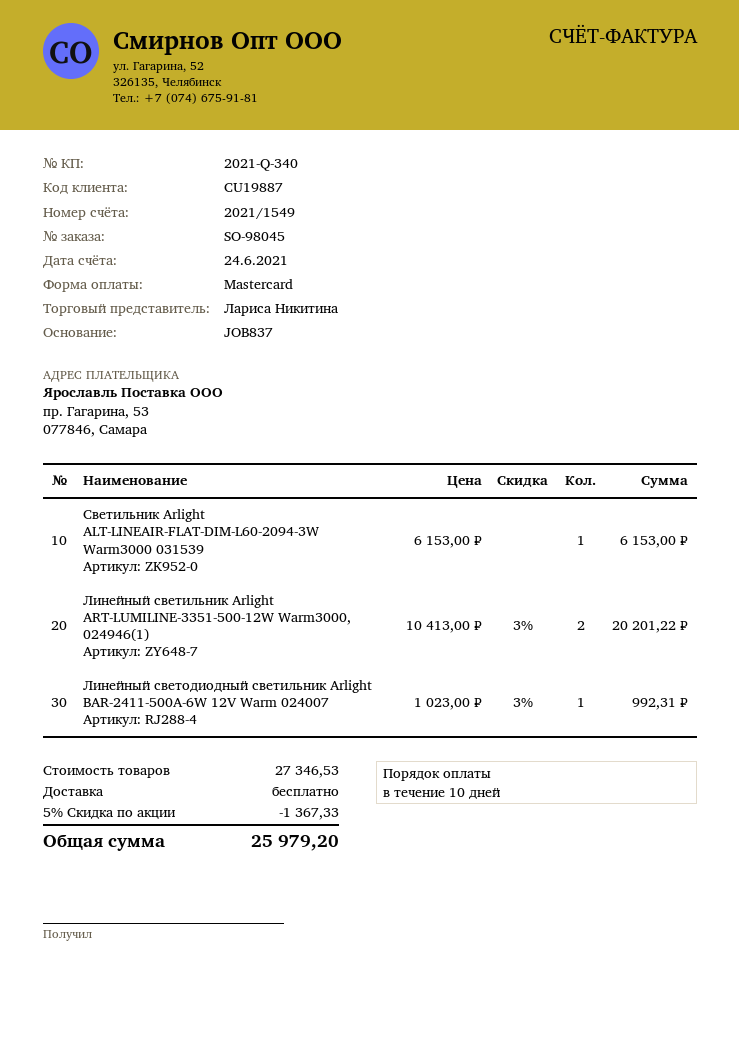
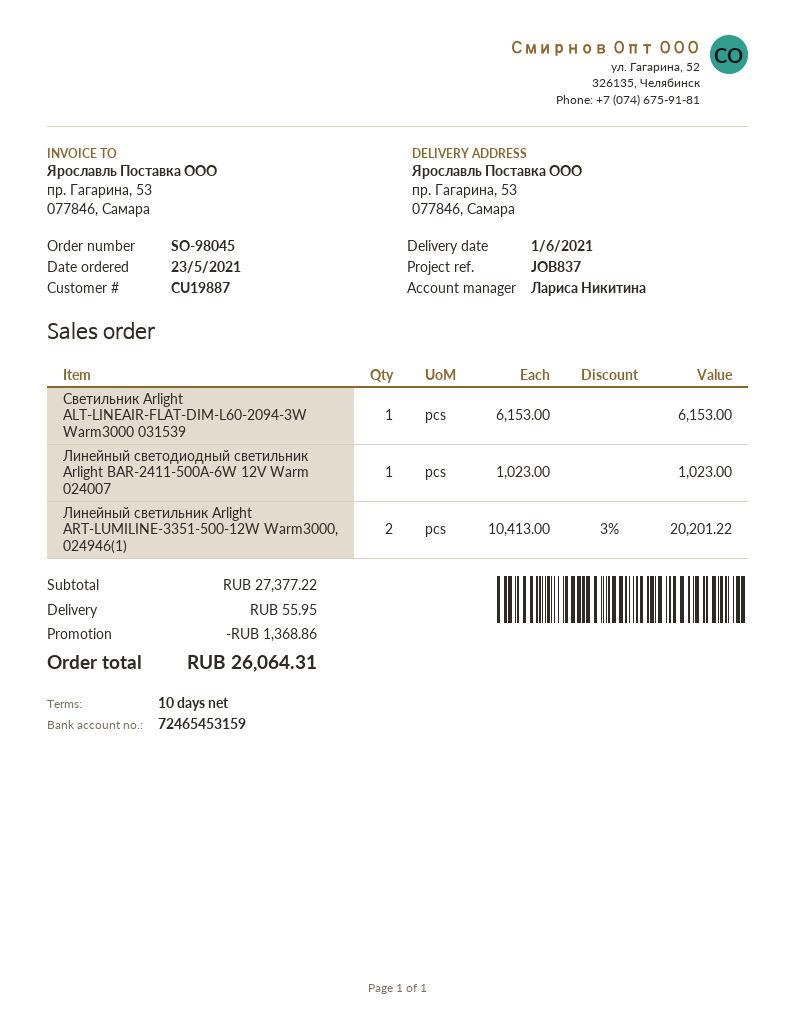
Линейный светодиодный светильник Arlight BAR-2411-500A-6W 12V Warm 024007: 1 x 1023.00 - 3% = 992.31 -> 1 x 1023.00 = 1023.00
subtotal: 27346.53 -> 27377.22
discount: 1367.33 -> 1368.86
shipping: 0.00 -> 55.95
total: 25979.20 -> 26064.31

